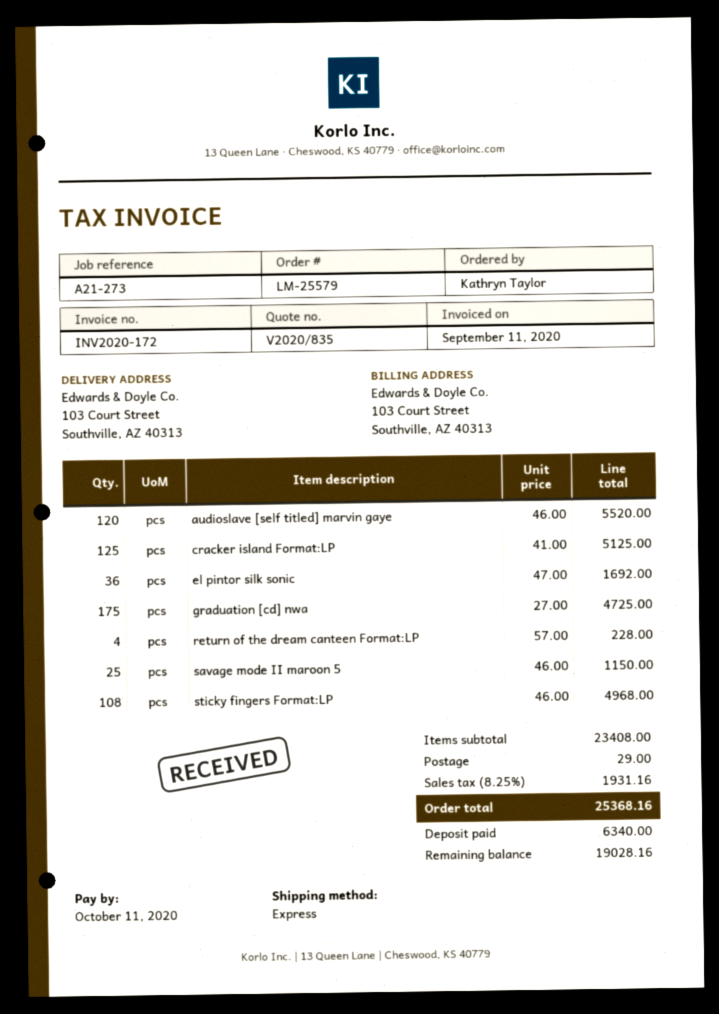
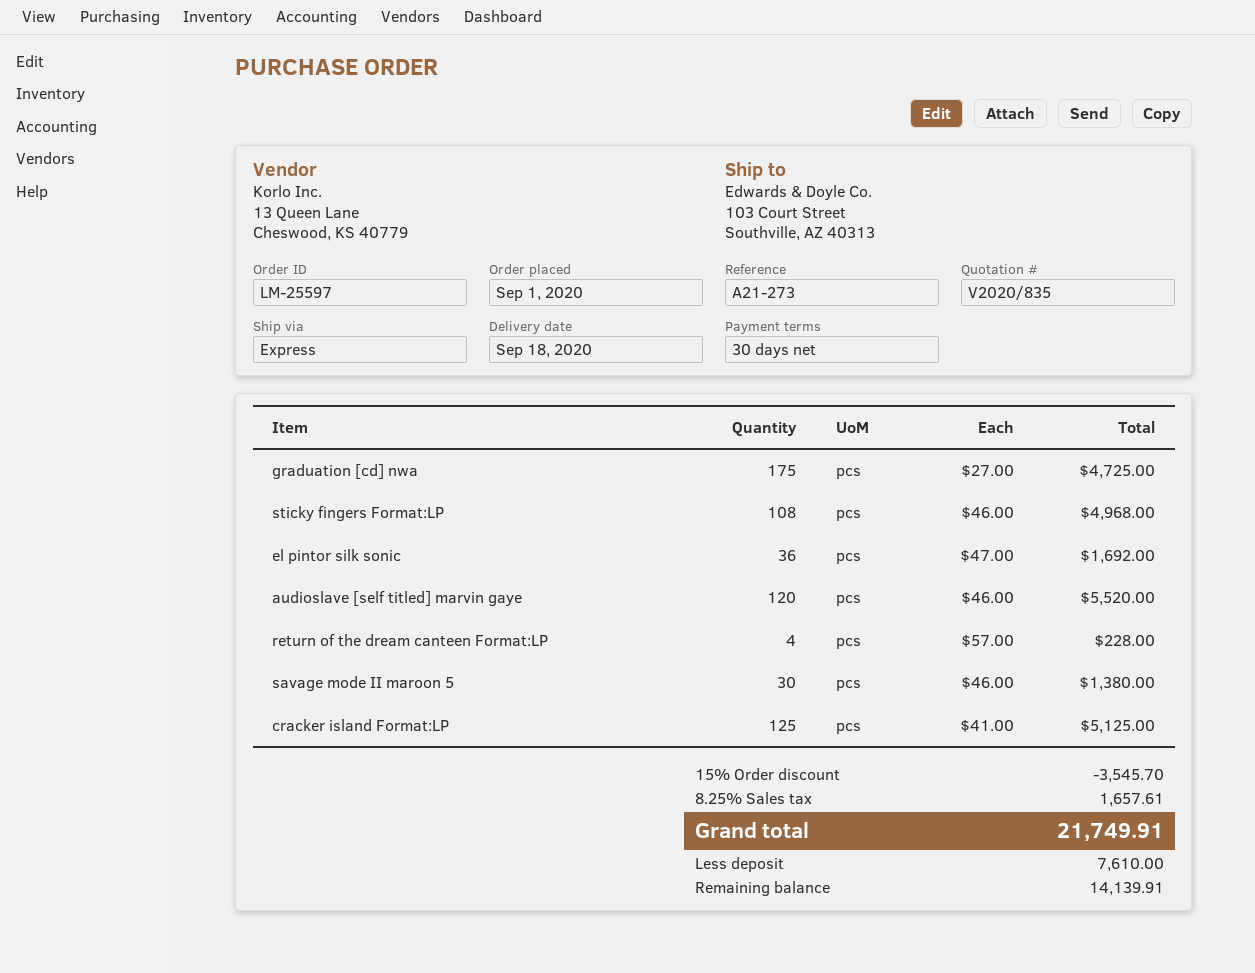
order number: LM-25579 -> LM-25597
savage mode II maroon 5: 25 x 46.00 = 1150.00 -> 30 x 46.00 = 1380.00
discount: none -> 15% = 3545.70
shipping: 29.00 -> none
tax: 8.25% = 1931.16 -> 8.25% = 1657.61
total: 25368.16 -> 21749.91
deposit: 6340.00 -> 7610.00
balance: 19028.16 -> 14139.91

